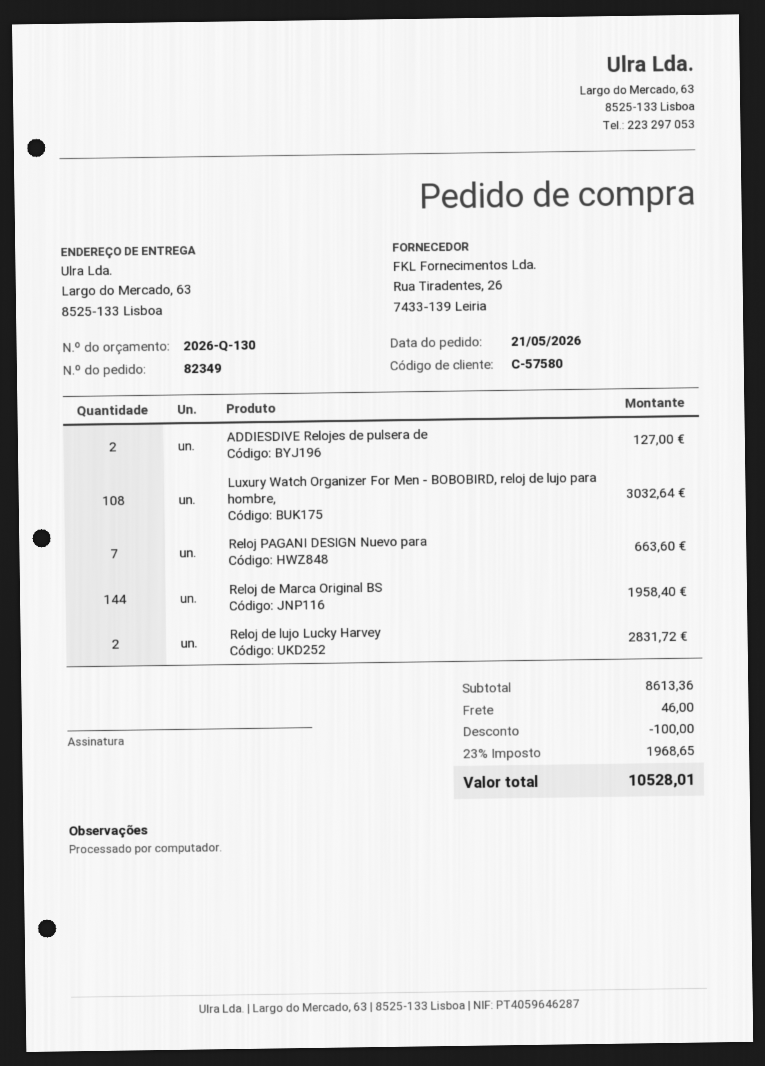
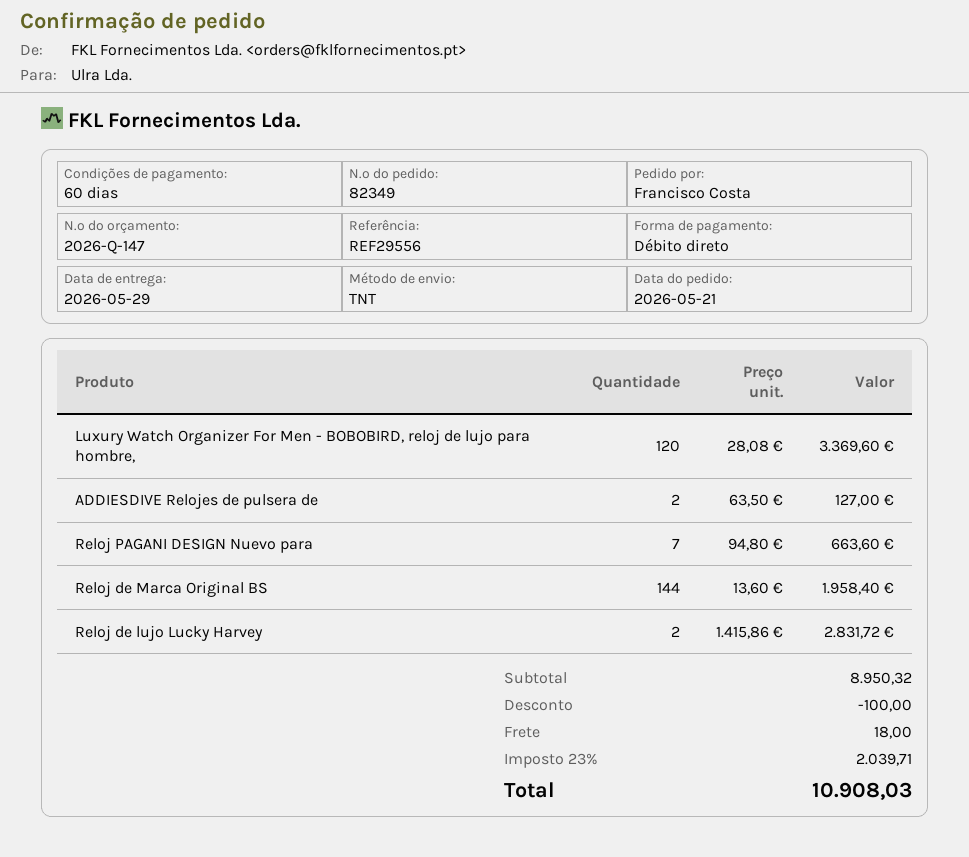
quote number: 2026-Q-130 -> 2026-Q-147
Luxury Watch Organizer For Men - BOBOBIRD, reloj de lujo para hombre,: 108 for 3032.64 -> 120 for 3369.60
subtotal: 8613.36 -> 8950.32
shipping: 46.00 -> 18.00
tax: 23% = 1968.65 -> 23% = 2039.71
total: 10528.01 -> 10908.03

